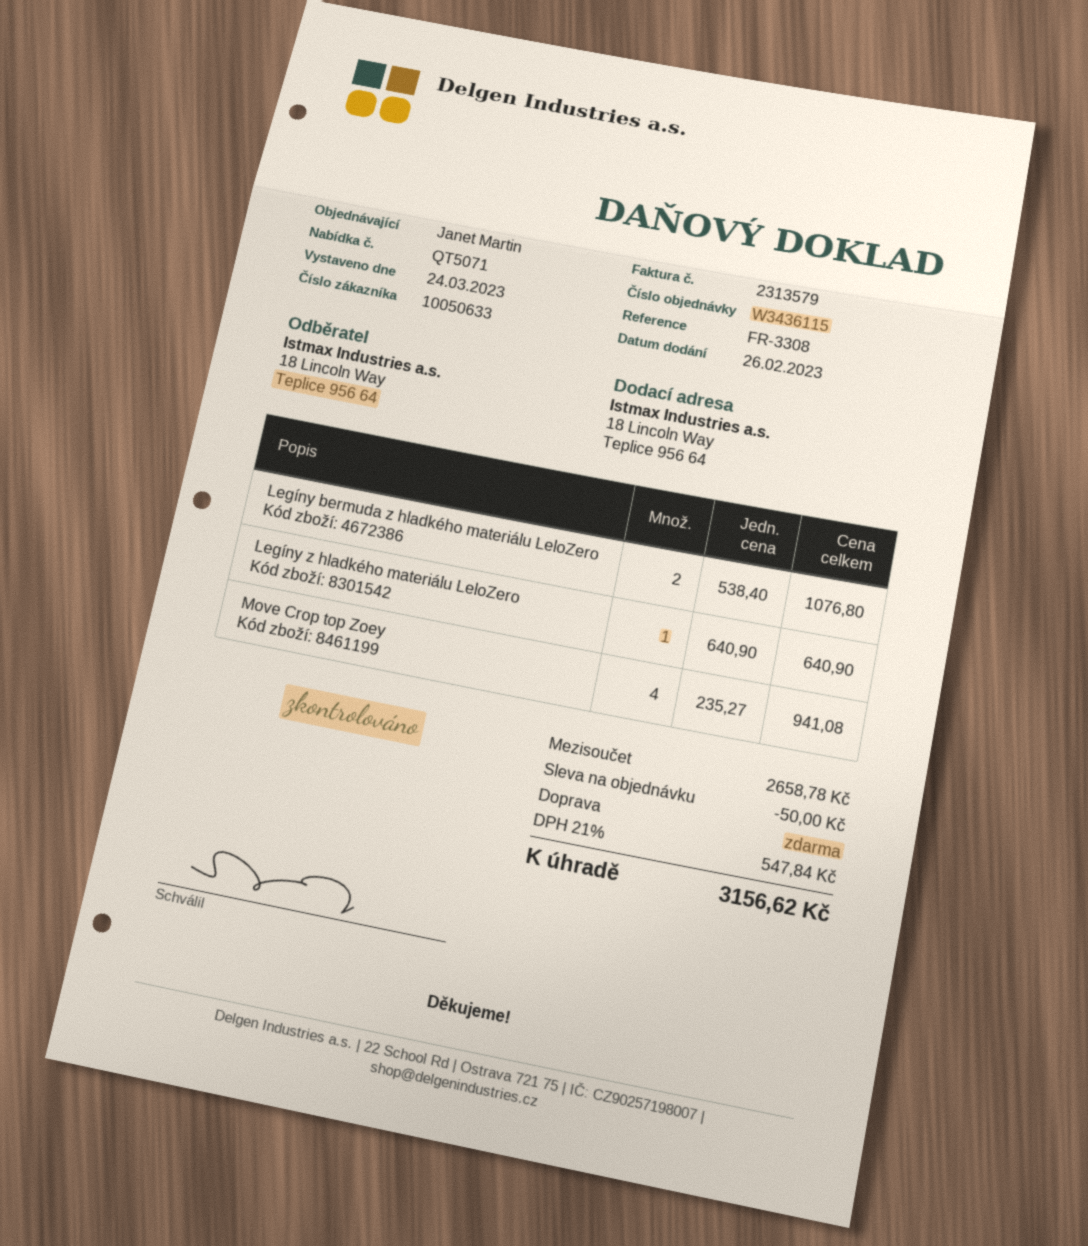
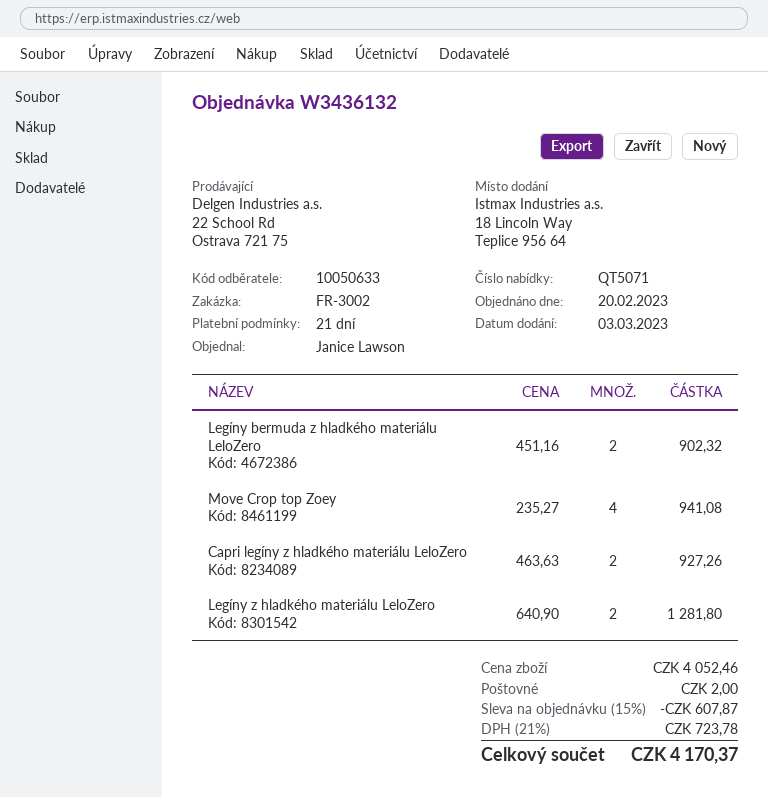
order number: W3436115 -> W3436132
delivery date: 2023-02-26 -> 2023-03-03
reference: FR-3308 -> FR-3002
ordered by: Janet Martin -> Janice Lawson
Legíny bermuda z hladkého materiálu LeloZero: 2 x 538.40 = 1076.80 -> 2 x 451.16 = 902.32
Legíny z hladkého materiálu LeloZero: 1 x 640.90 = 640.90 -> 2 x 640.90 = 1281.80
Capri legíny z hladkého materiálu LeloZero: none -> 2 x 463.63 = 927.26
subtotal: 2658.78 -> 4052.46
discount: 50.00 -> 607.87
shipping: 0.00 -> 2.00
tax: 21% = 547.84 -> 21% = 723.78
total: 3156.62 -> 4170.37

